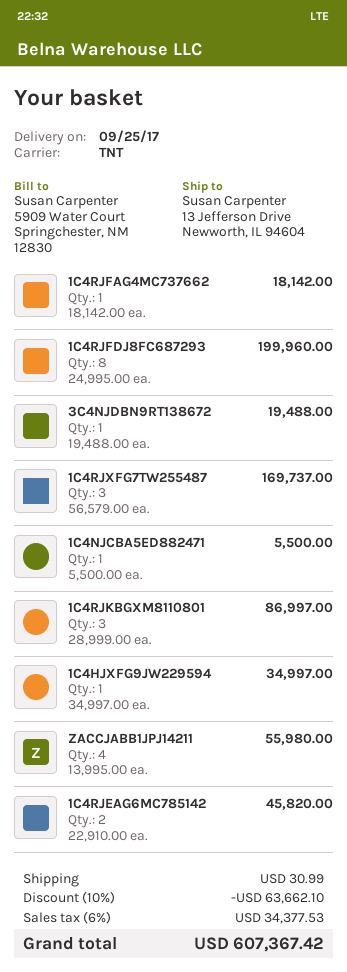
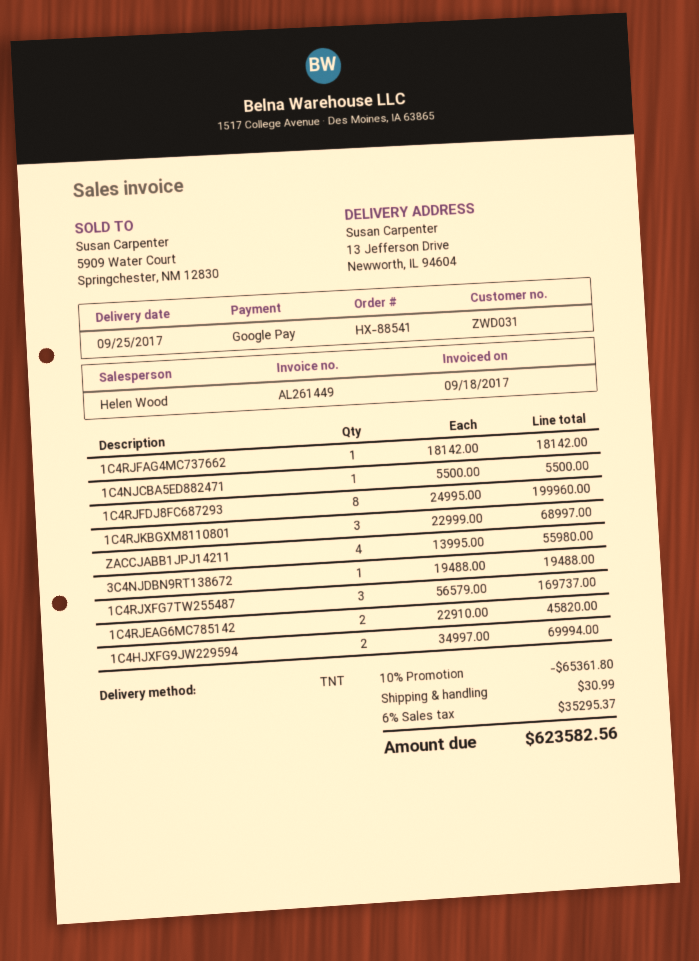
1C4RJKBGXM8110801: 3 x 28999.00 = 86997.00 -> 3 x 22999.00 = 68997.00
1C4HJXFG9JW229594: 1 x 34997.00 = 34997.00 -> 2 x 34997.00 = 69994.00
discount: 10% = 63662.10 -> 10% = 65361.80
tax: 6% = 34377.53 -> 6% = 35295.37
total: 607367.42 -> 623582.56

